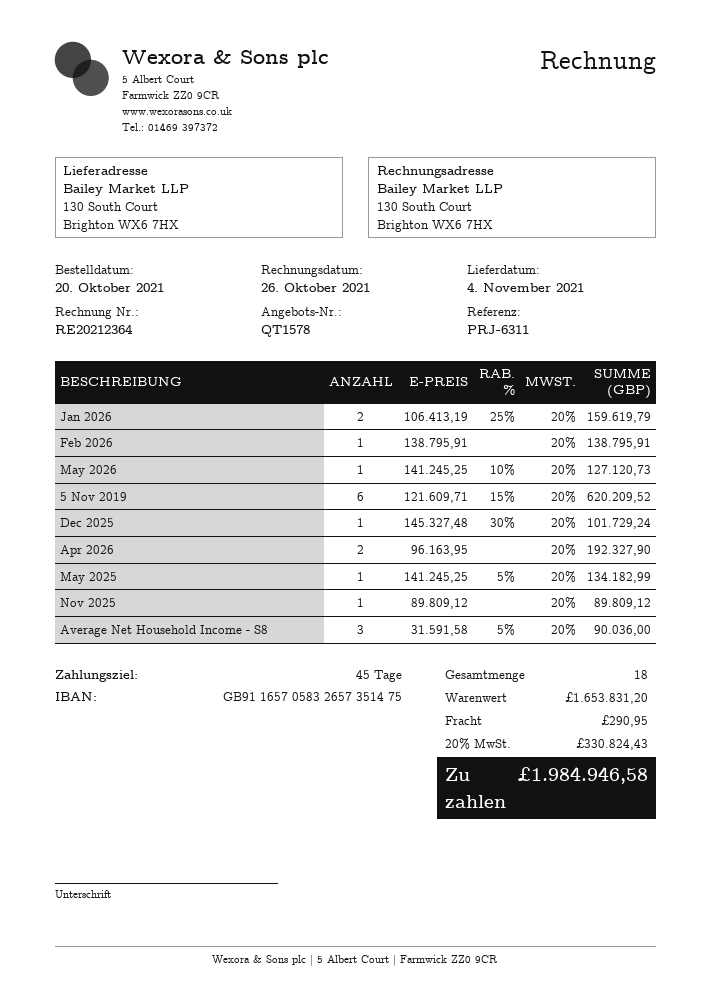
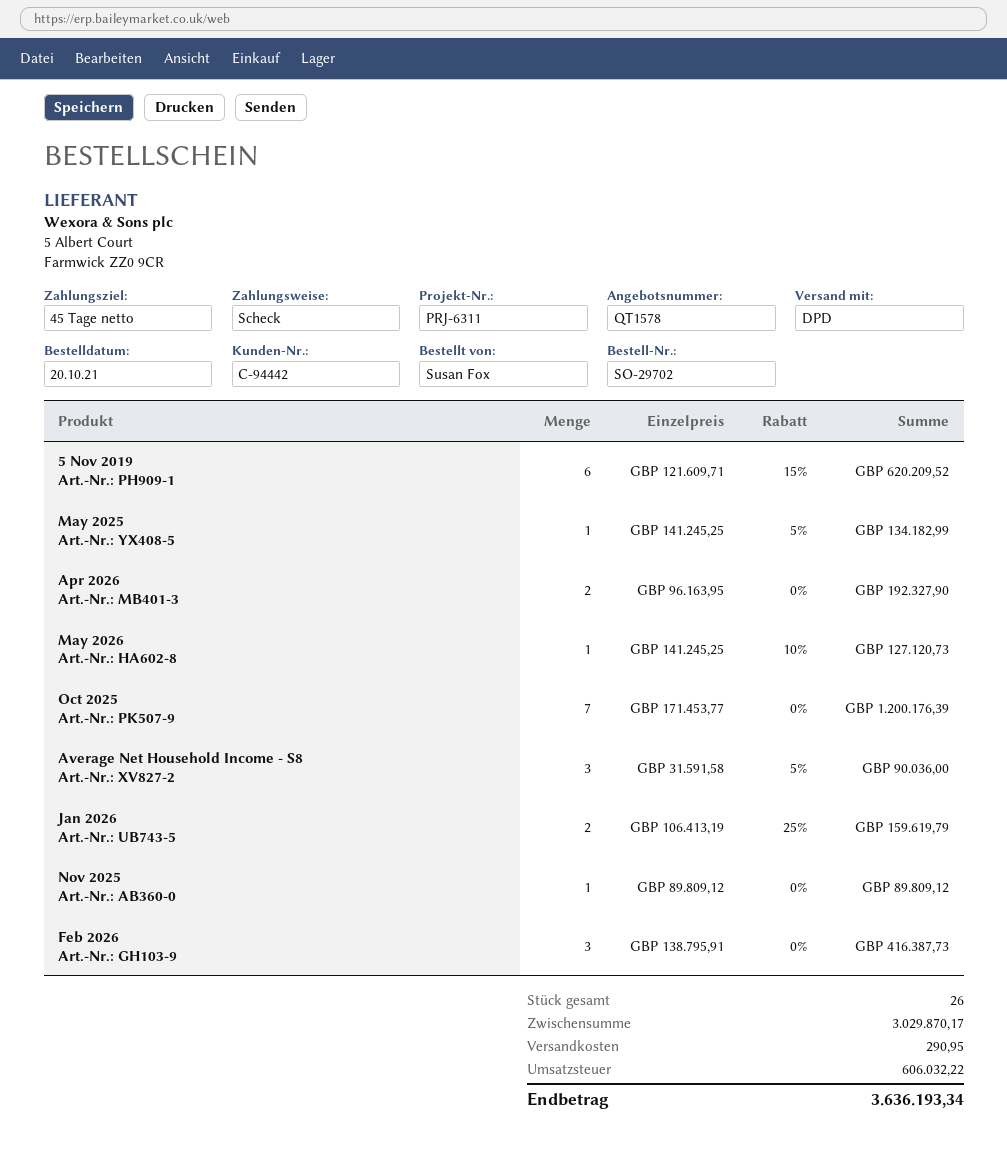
Feb 2026: 1 x 138795.91 = 138795.91 -> 3 x 138795.91 = 416387.73
Dec 2025: 1 x 145327.48 - 30% = 101729.24 -> none
Oct 2025: none -> 7 x 171453.77 = 1200176.39
total quantity: 18 -> 26
subtotal: 1653831.20 -> 3029870.17
tax: 330824.43 -> 606032.22
total: 1984946.58 -> 3636193.34

